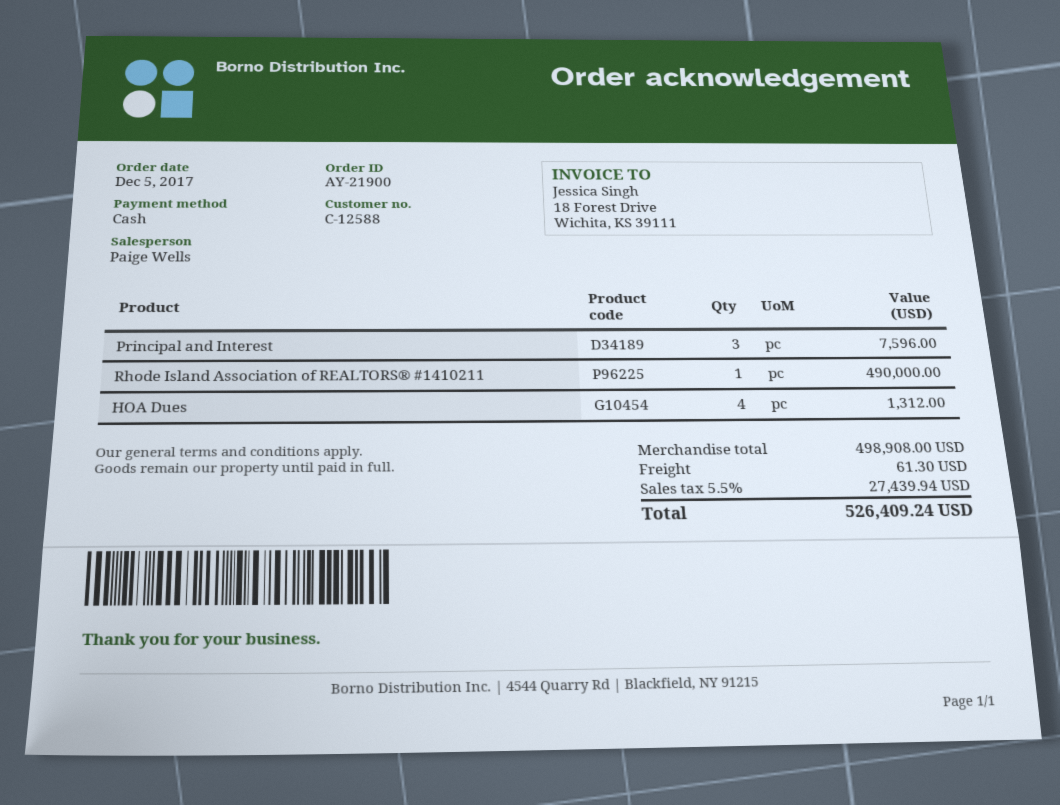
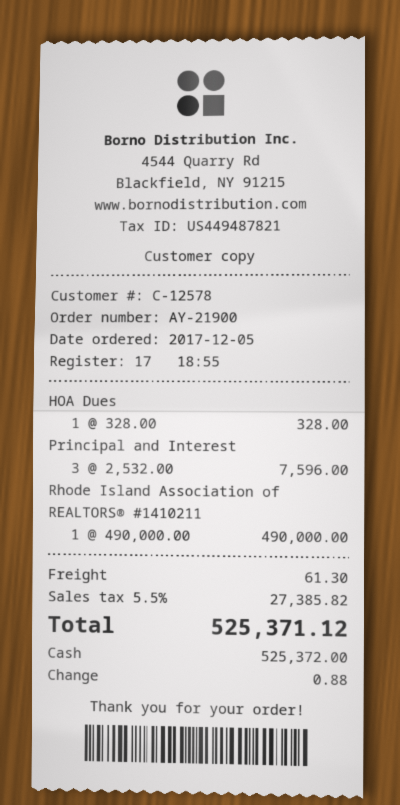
customer number: C-12588 -> C-12578
HOA Dues: 4 for 1312.00 -> 1 for 328.00
tax: 5.5% = 27439.94 -> 5.5% = 27385.82
total: 526409.24 -> 525371.12

